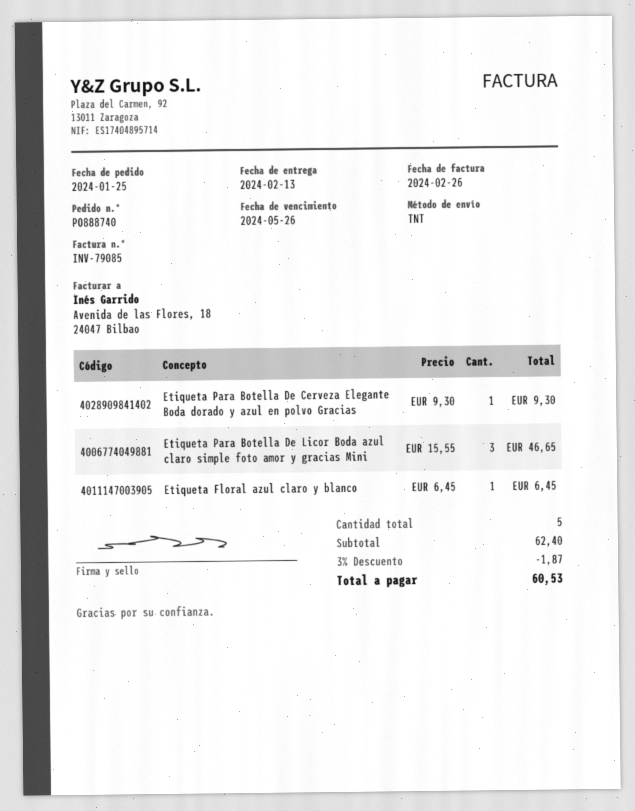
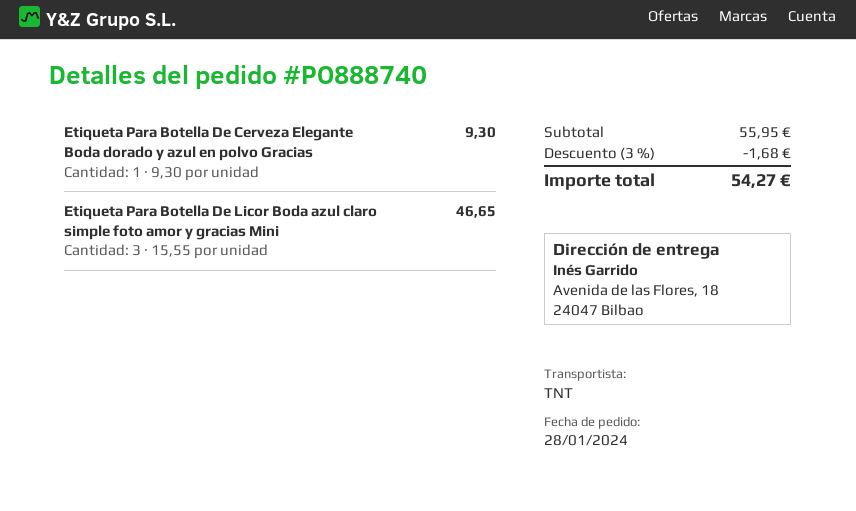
order date: 2024-01-25 -> 2024-01-28
Etiqueta Floral azul claro y blanco: 1 x 6.45 = 6.45 -> none
subtotal: 62.40 -> 55.95
discount: 3% = 1.87 -> 3% = 1.68
total: 60.53 -> 54.27

